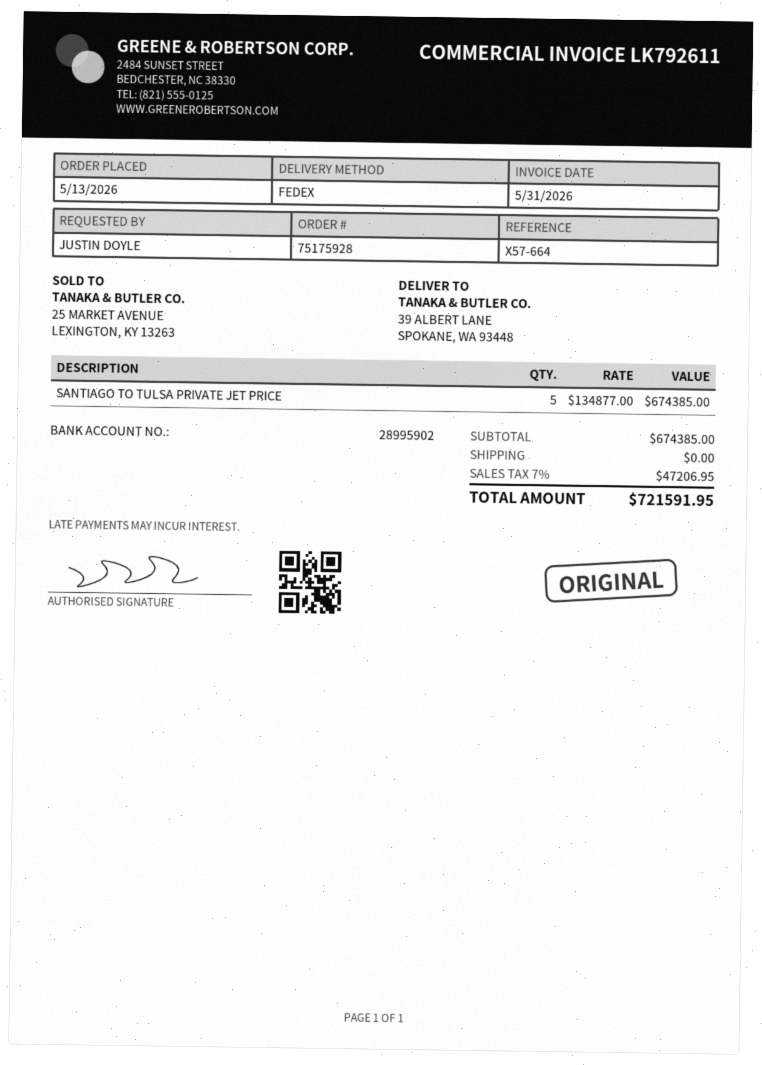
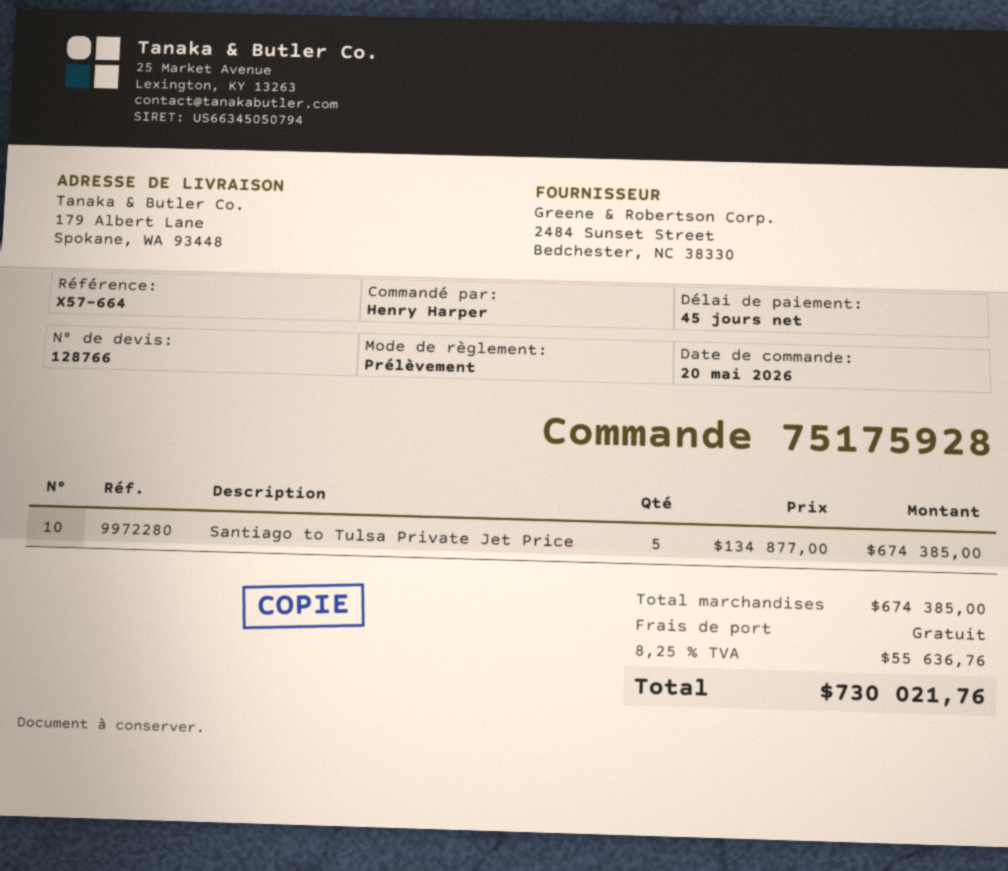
order date: 2026-05-13 -> 2026-05-20
ordered by: JUSTIN DOYLE -> Henry Harper
ship to: 39 ALBERT LANE, SPOKANE, WA 93448 -> 179 Albert Lane, Spokane, WA 93448
tax: 7% = 47206.95 -> 8.25% = 55636.76
total: 721591.95 -> 730021.76

